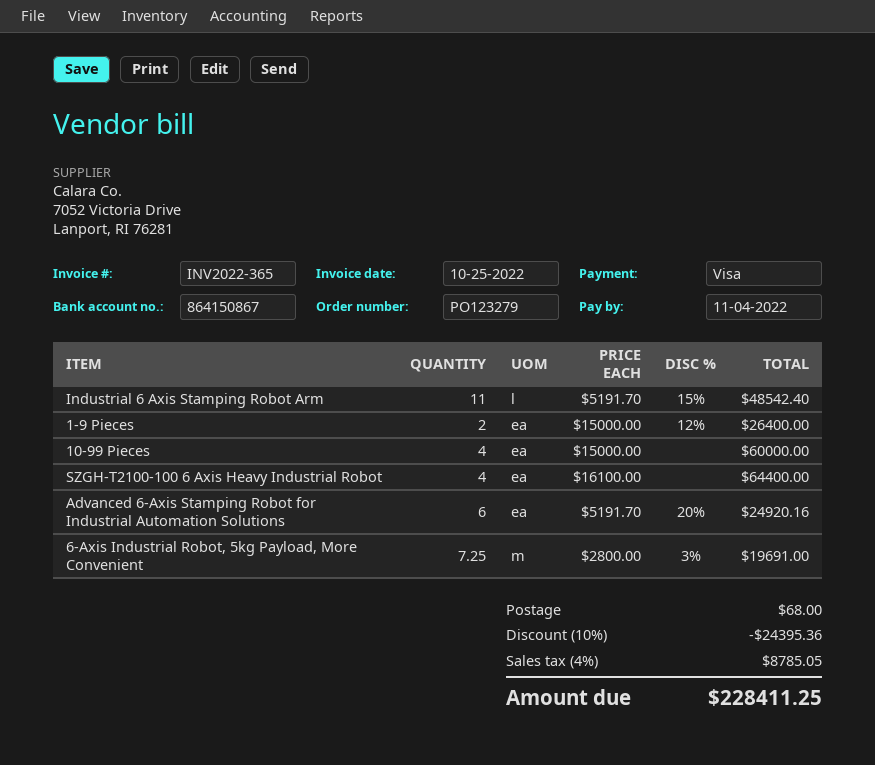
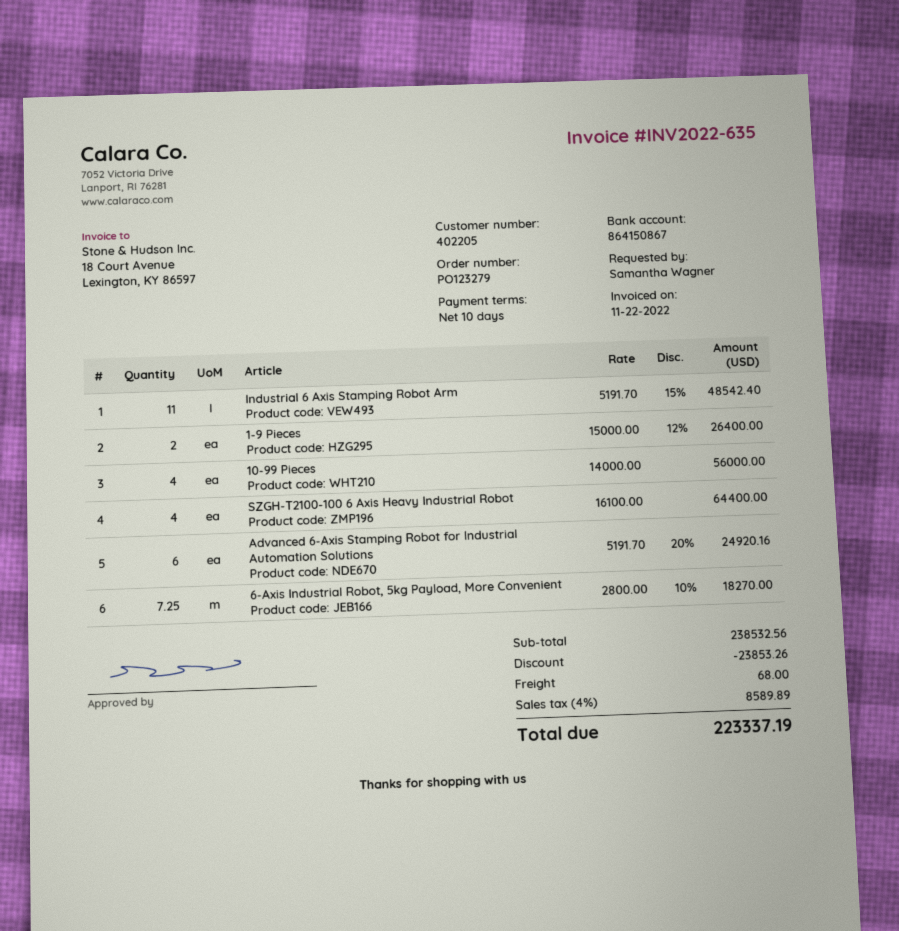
invoice number: INV2022-365 -> INV2022-635
invoice date: 2022-10-25 -> 2022-11-22
10-99 Pieces: 4 x 15000.00 = 60000.00 -> 4 x 14000.00 = 56000.00
6-Axis Industrial Robot, 5kg Payload, More Convenient: 7.25 x 2800.00 - 3% = 19691.00 -> 7.25 x 2800.00 - 10% = 18270.00
discount: 24395.36 -> 23853.26
tax: 4% = 8785.05 -> 4% = 8589.89
total: 228411.25 -> 223337.19

